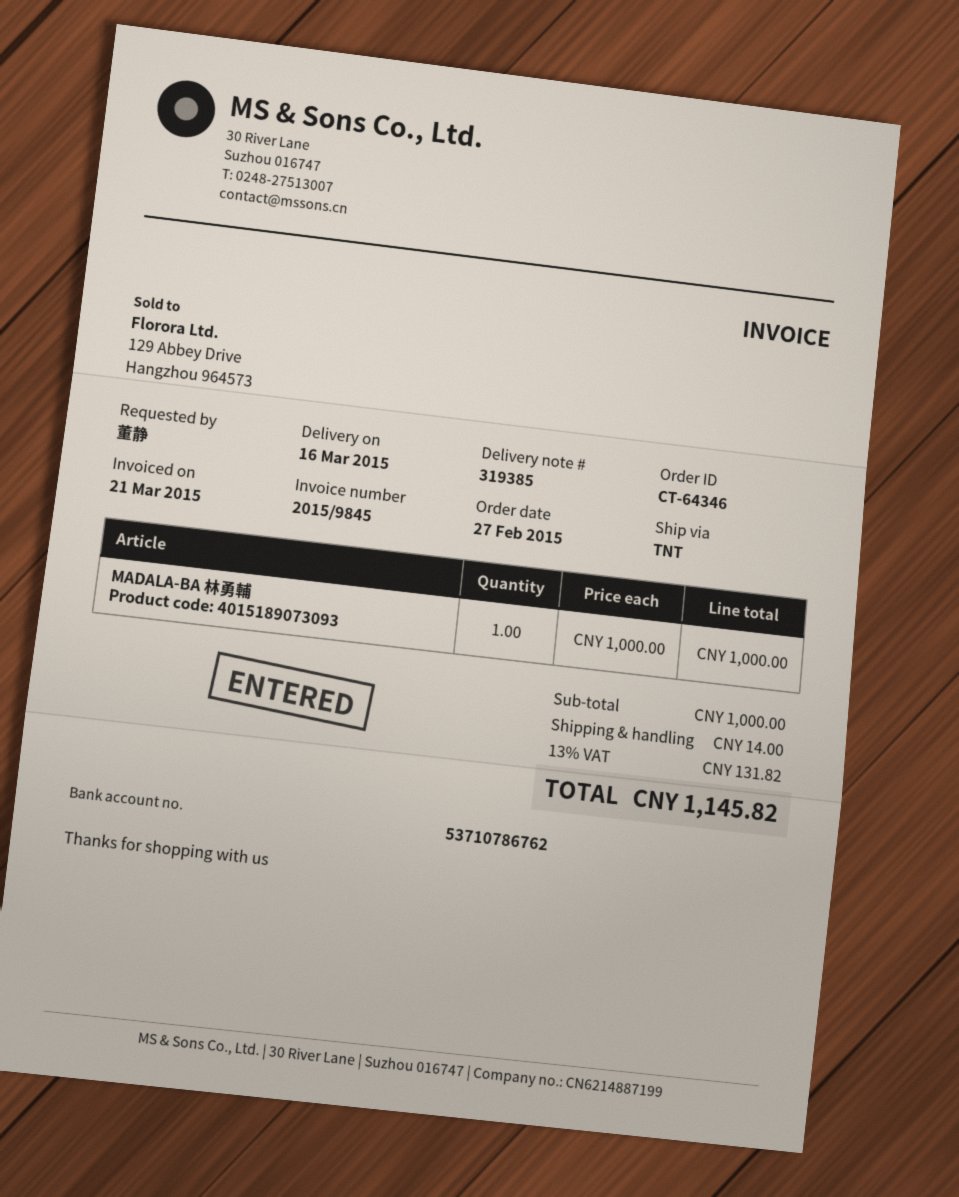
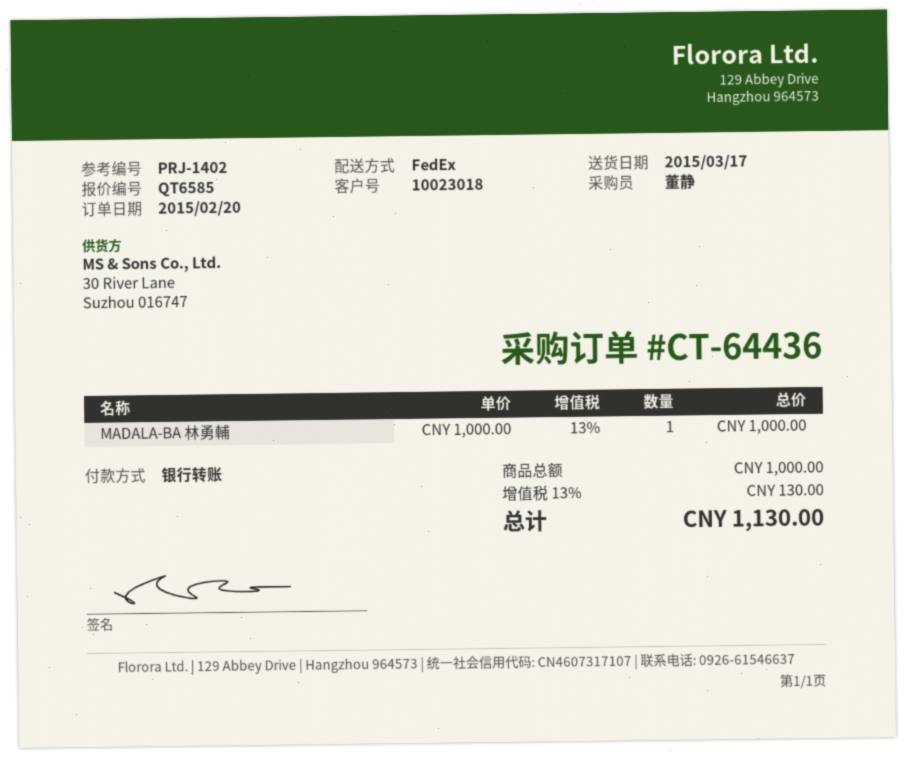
order number: CT-64346 -> CT-64436
order date: 2015-02-27 -> 2015-02-20
delivery date: 2015-03-16 -> 2015-03-17
shipping method: TNT -> FedEx
shipping: 14.00 -> none
tax: 13% = 131.82 -> 13% = 130.00
total: 1145.82 -> 1130.00

